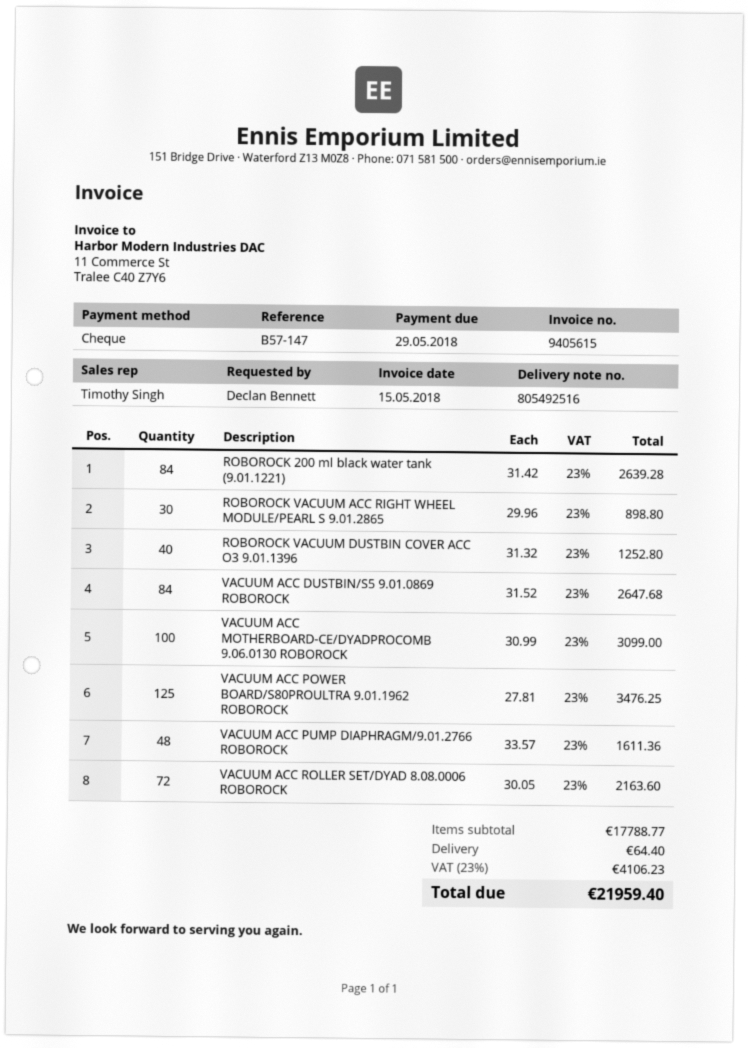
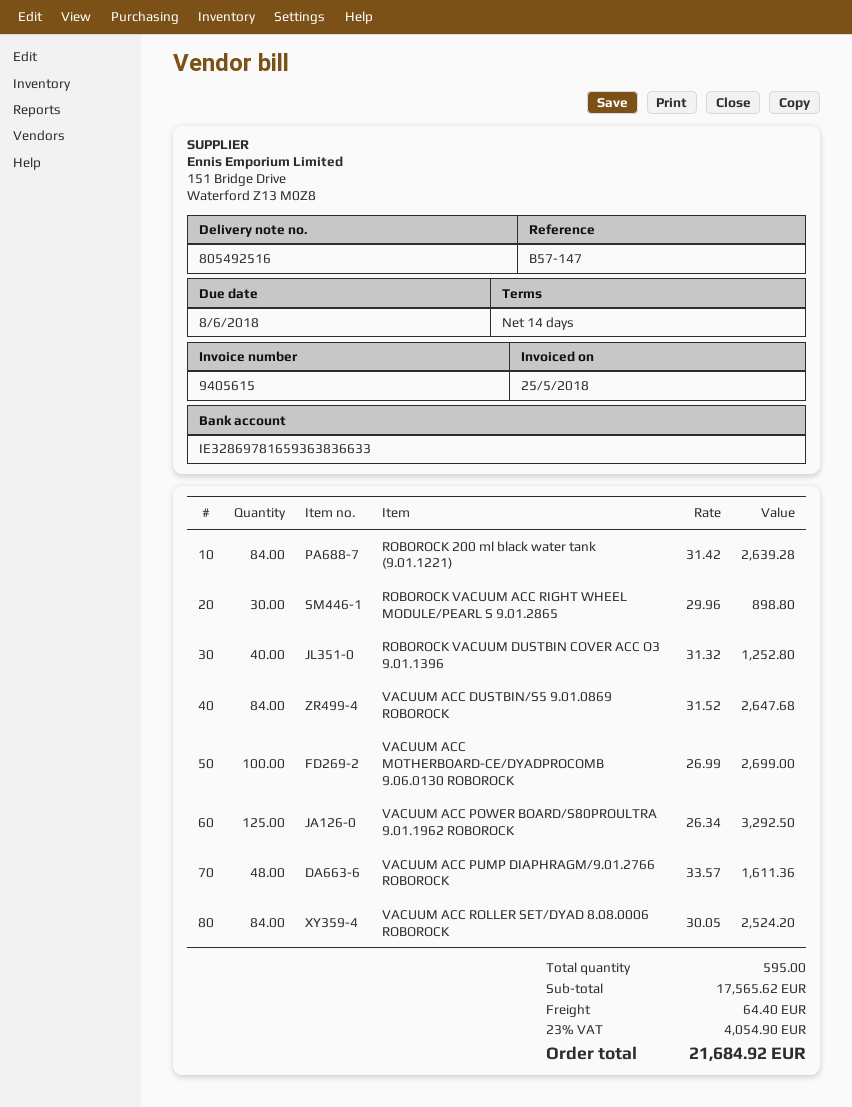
invoice date: 2018-05-15 -> 2018-05-25
due date: 2018-05-29 -> 2018-06-08
VACUUM ACC MOTHERBOARD-CE/DYADPROCOMB 9.06.0130 ROBOROCK: 100 x 30.99 = 3099.00 -> 100 x 26.99 = 2699.00
VACUUM ACC POWER BOARD/S80PROULTRA 9.01.1962 ROBOROCK: 125 x 27.81 = 3476.25 -> 125 x 26.34 = 3292.50
VACUUM ACC ROLLER SET/DYAD 8.08.0006 ROBOROCK: 72 x 30.05 = 2163.60 -> 84 x 30.05 = 2524.20
subtotal: 17788.77 -> 17565.62
tax: 23% = 4106.23 -> 23% = 4054.90
total: 21959.40 -> 21684.92

